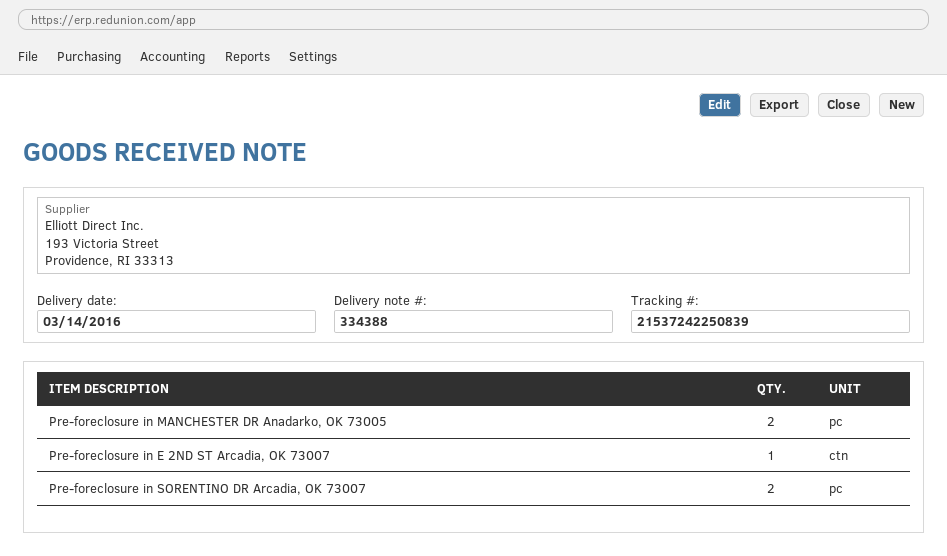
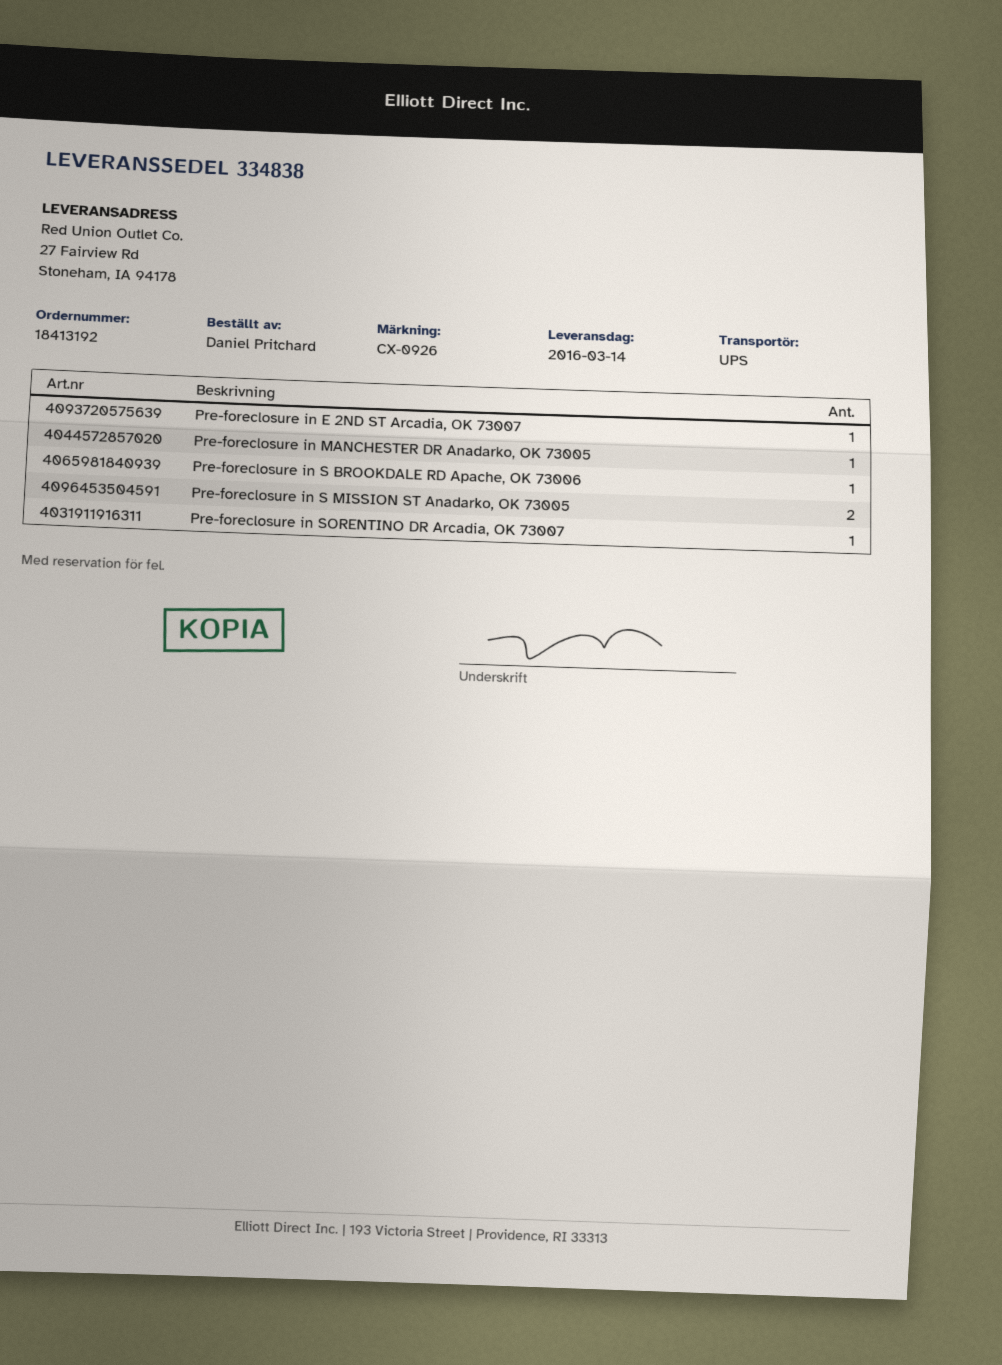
delivery note number: 334388 -> 334838
Pre-foreclosure in MANCHESTER DR Anadarko, OK 73005: 2 -> 1
Pre-foreclosure in SORENTINO DR Arcadia, OK 73007: 2 -> 1
Pre-foreclosure in S BROOKDALE RD Apache, OK 73006: none -> 1
Pre-foreclosure in S MISSION ST Anadarko, OK 73005: none -> 2

